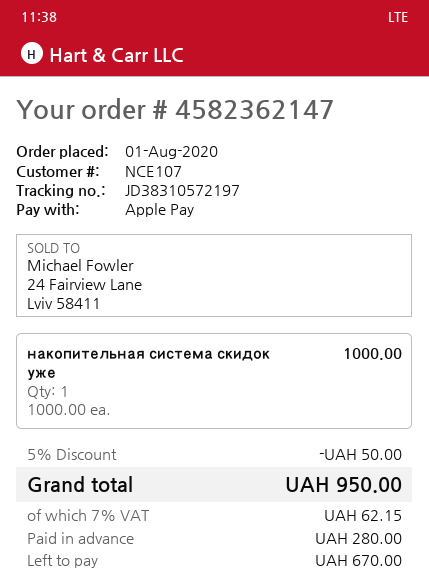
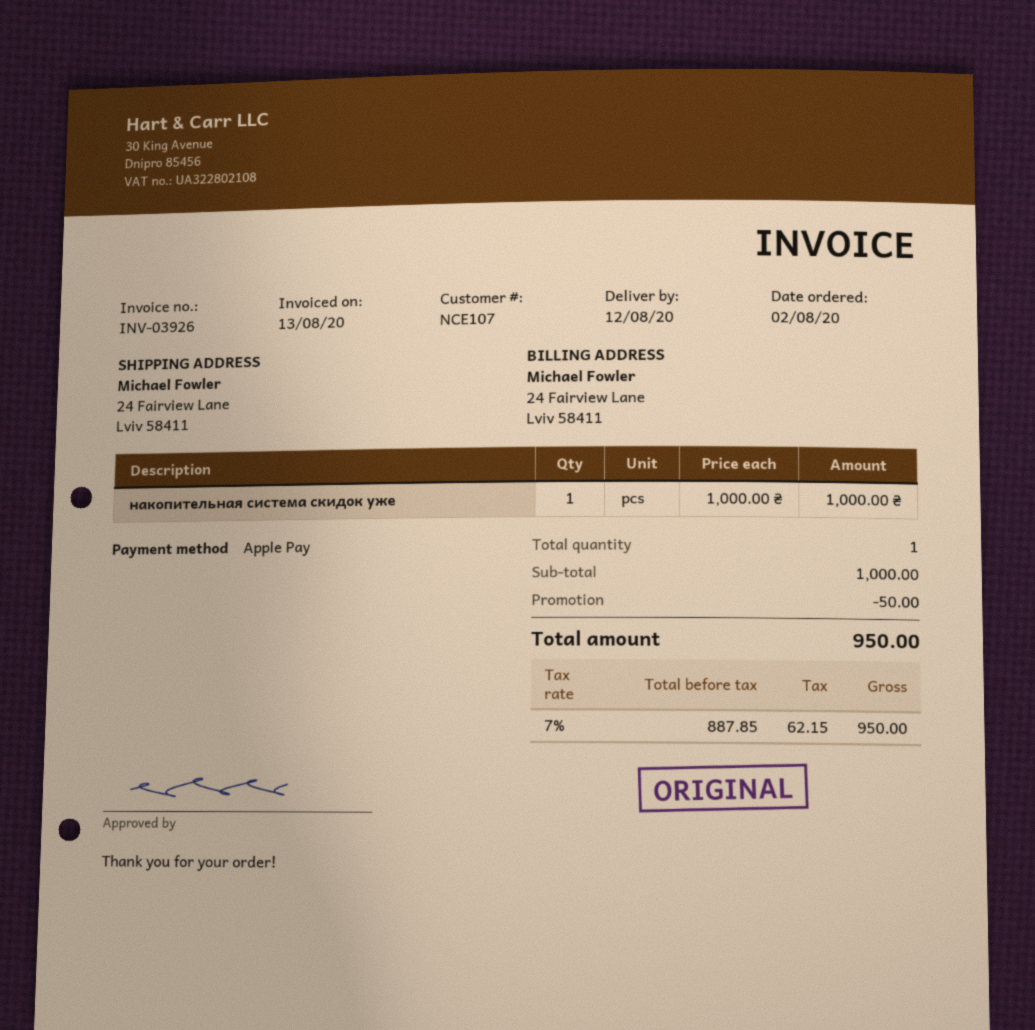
order date: 2020-08-01 -> 2020-08-02

